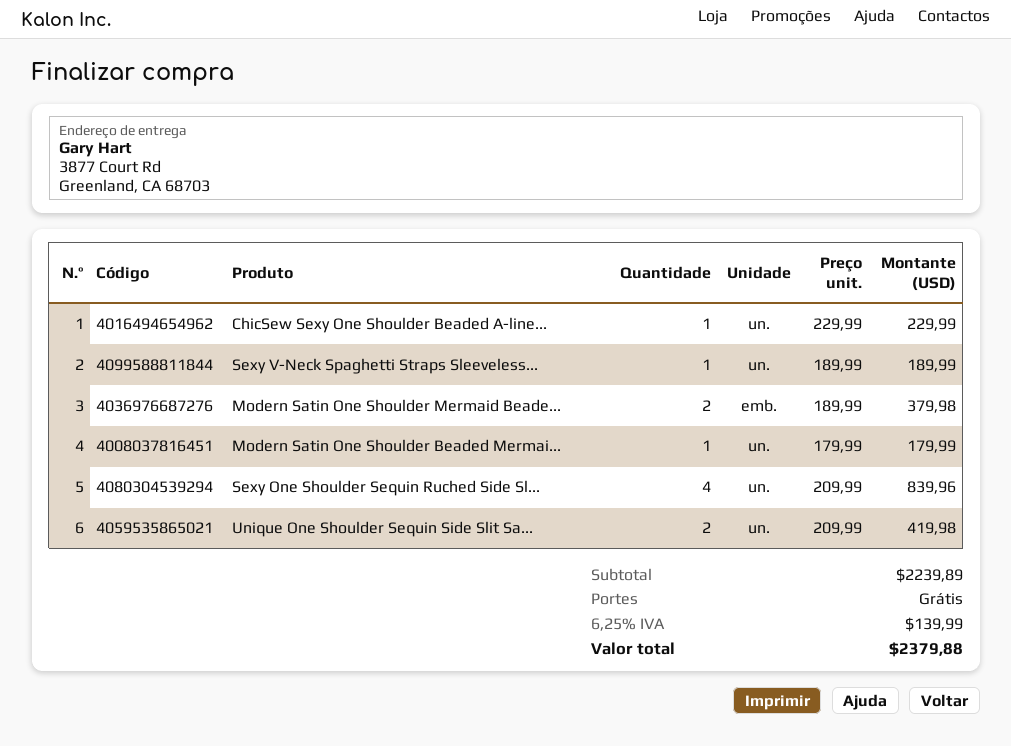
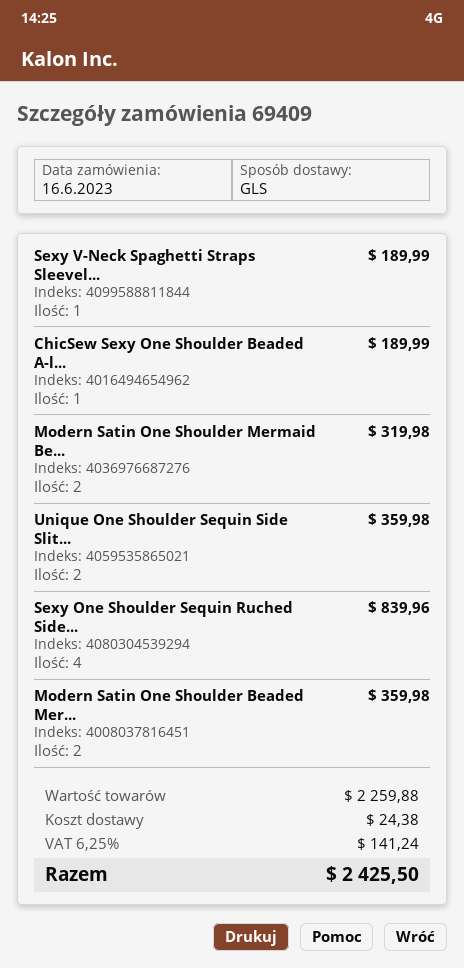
ChicSew Sexy One Shoulder Beaded A-line...: 1 for 229.99 -> 1 for 189.99
Modern Satin One Shoulder Mermaid Beade...: 2 for 379.98 -> 2 for 319.98
Modern Satin One Shoulder Beaded Mermai...: 1 for 179.99 -> 2 for 359.98
Unique One Shoulder Sequin Side Slit Sa...: 2 for 419.98 -> 2 for 359.98
subtotal: 2239.89 -> 2259.88
shipping: 0.00 -> 24.38
tax: 6.25% = 139.99 -> 6.25% = 141.24
total: 2379.88 -> 2425.50

